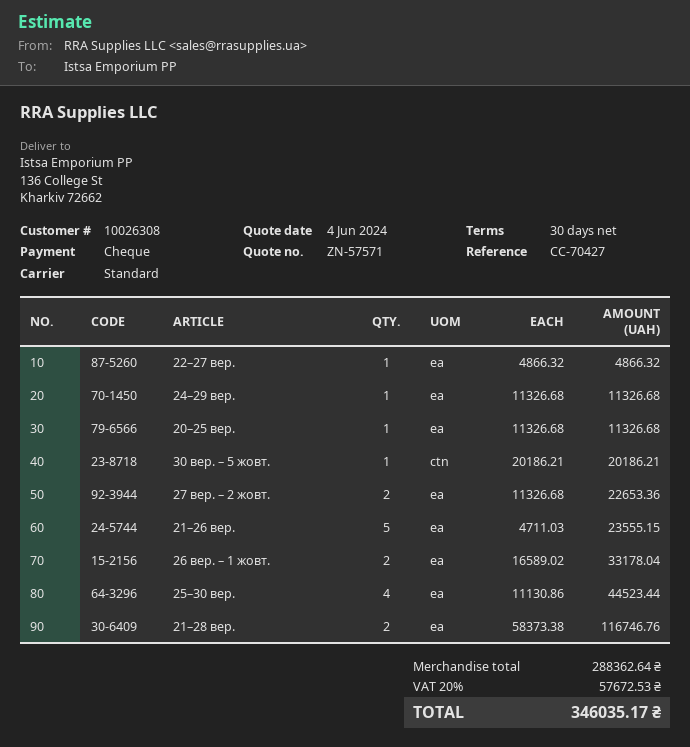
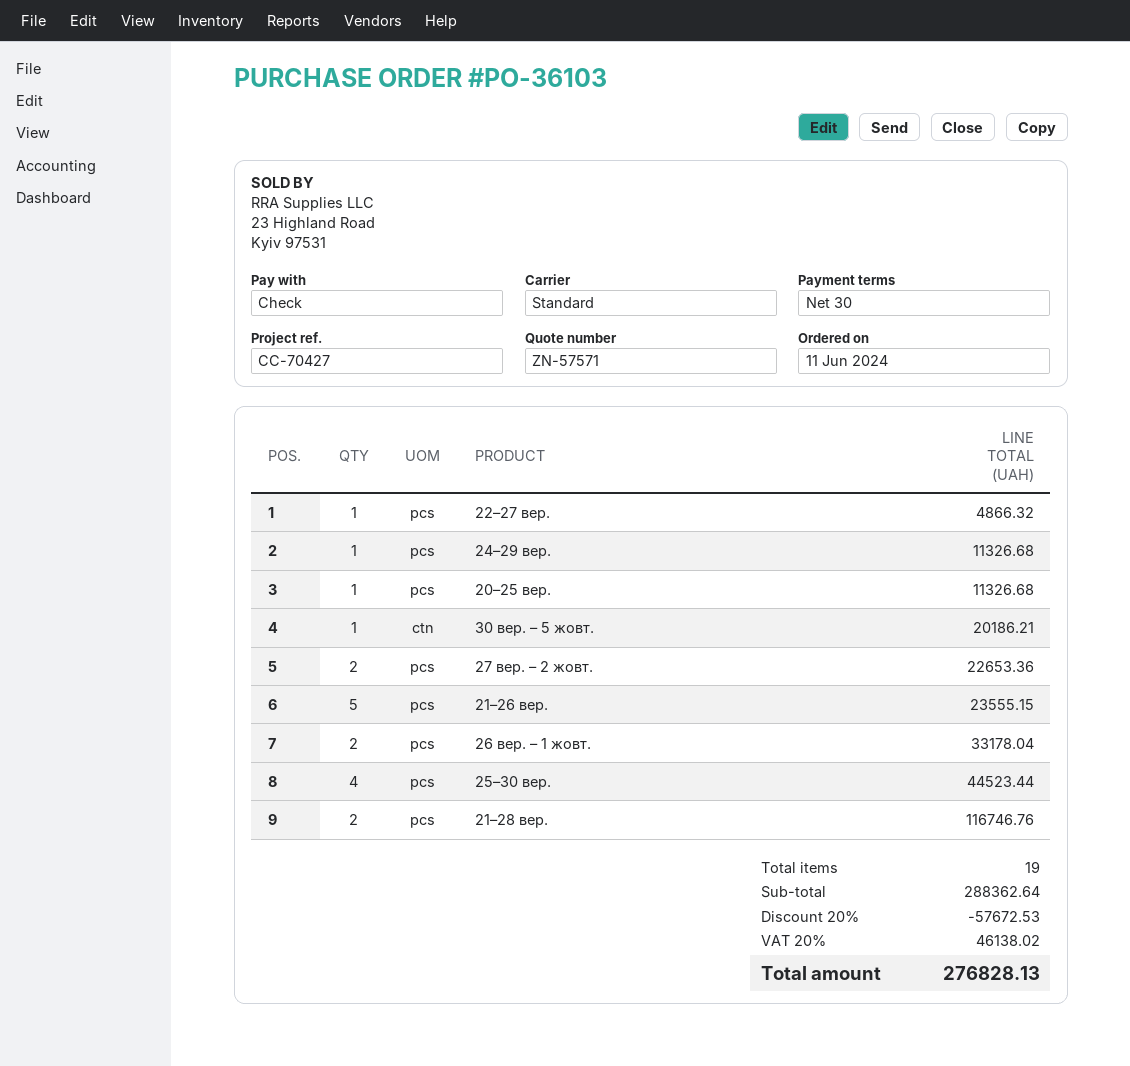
discount: none -> 20% = 57672.53
tax: 20% = 57672.53 -> 20% = 46138.02
total: 346035.17 -> 276828.13

